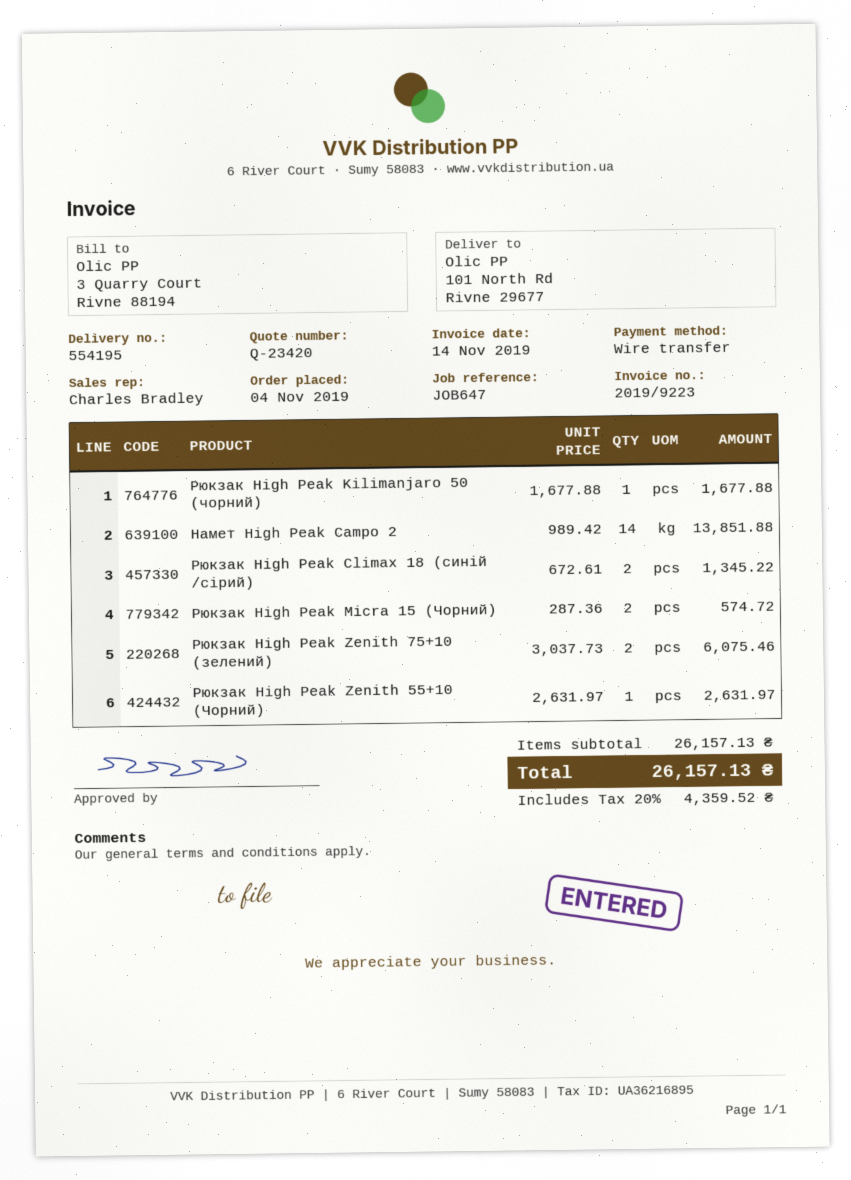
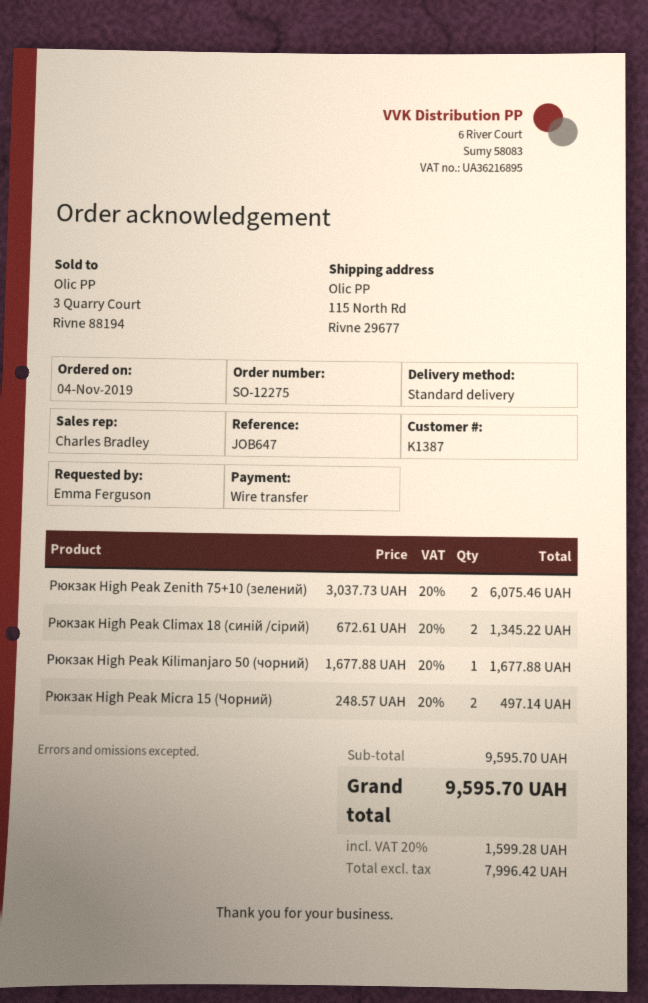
ship to: 101 North Rd, Rivne 29677 -> 115 North Rd, Rivne 29677
Намет High Peak Campo 2: 14 x 989.42 = 13851.88 -> none
Рюкзак High Peak Micra 15 (Чорний): 2 x 287.36 = 574.72 -> 2 x 248.57 = 497.14
Рюкзак High Peak Zenith 55+10 (Чорний): 1 x 2631.97 = 2631.97 -> none
subtotal: 26157.13 -> 9595.70
tax: 20% = 4359.52 -> 20% = 1599.28
total: 26157.13 -> 9595.70

